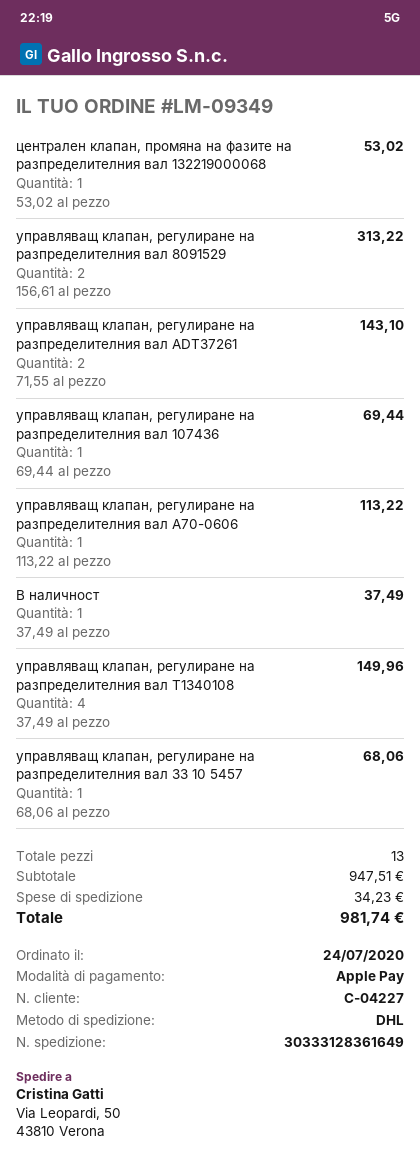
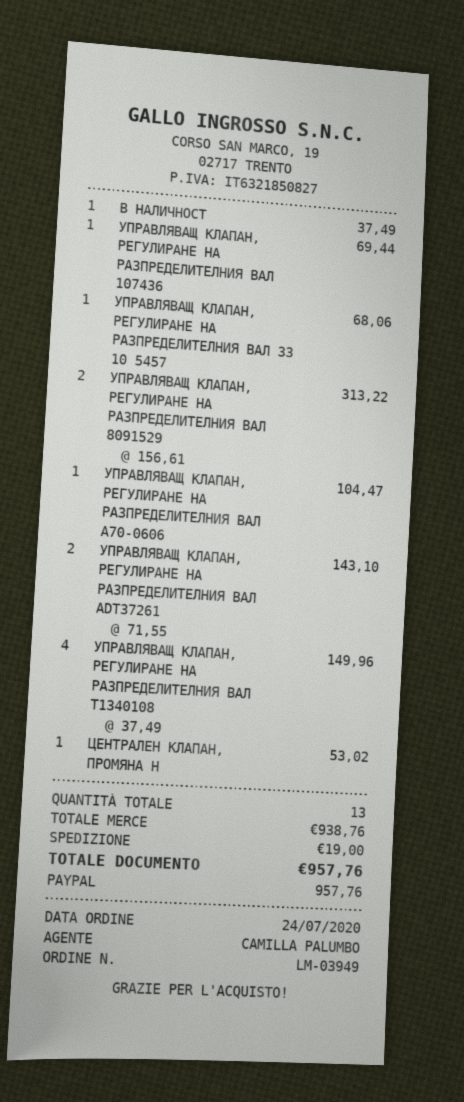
order number: LM-09349 -> LM-03949
payment method: Apple Pay -> PayPal
управляващ клапан, регулиране на разпределителния вал A70-0606: 1 x 113.22 = 113.22 -> 1 x 104.47 = 104.47
subtotal: 947.51 -> 938.76
shipping: 34.23 -> 19.00
total: 981.74 -> 957.76

